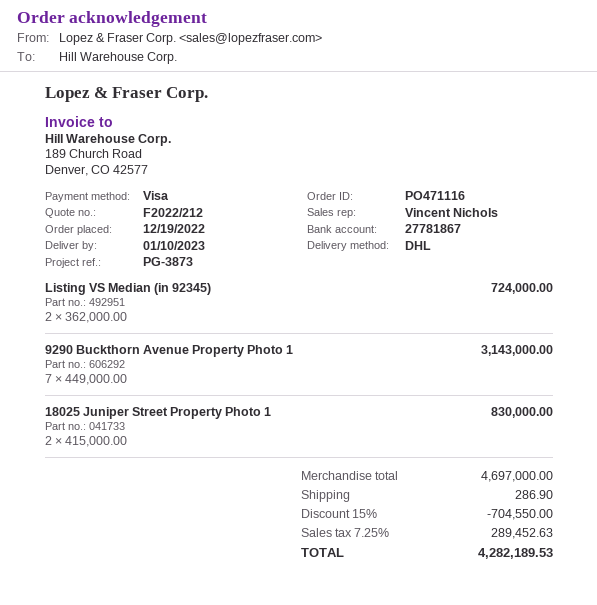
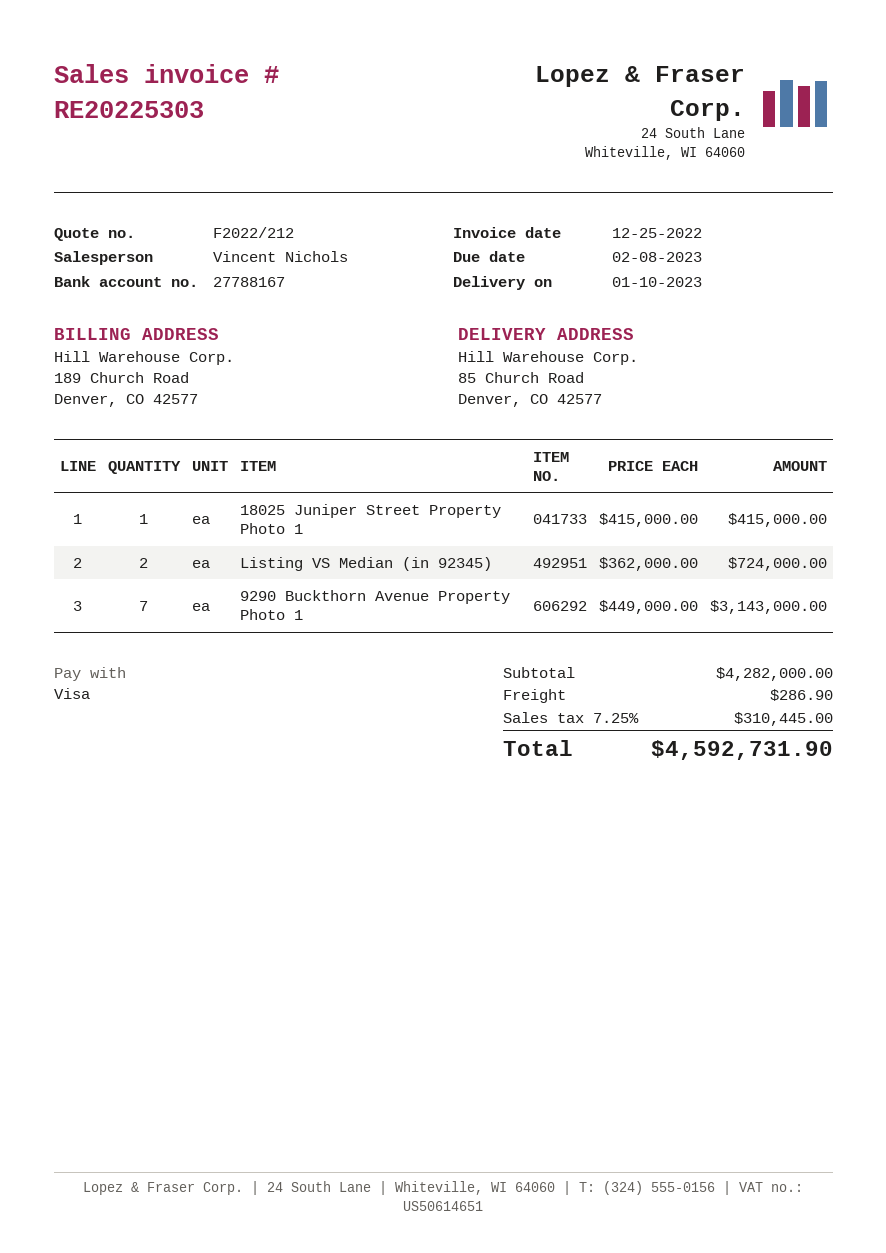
bank account: 27781867 -> 27788167
18025 Juniper Street Property Photo 1: 2 x 415000.00 = 830000.00 -> 1 x 415000.00 = 415000.00
subtotal: 4697000.00 -> 4282000.00
discount: 15% = 704550.00 -> none
tax: 7.25% = 289452.63 -> 7.25% = 310445.00
total: 4282189.53 -> 4592731.90

